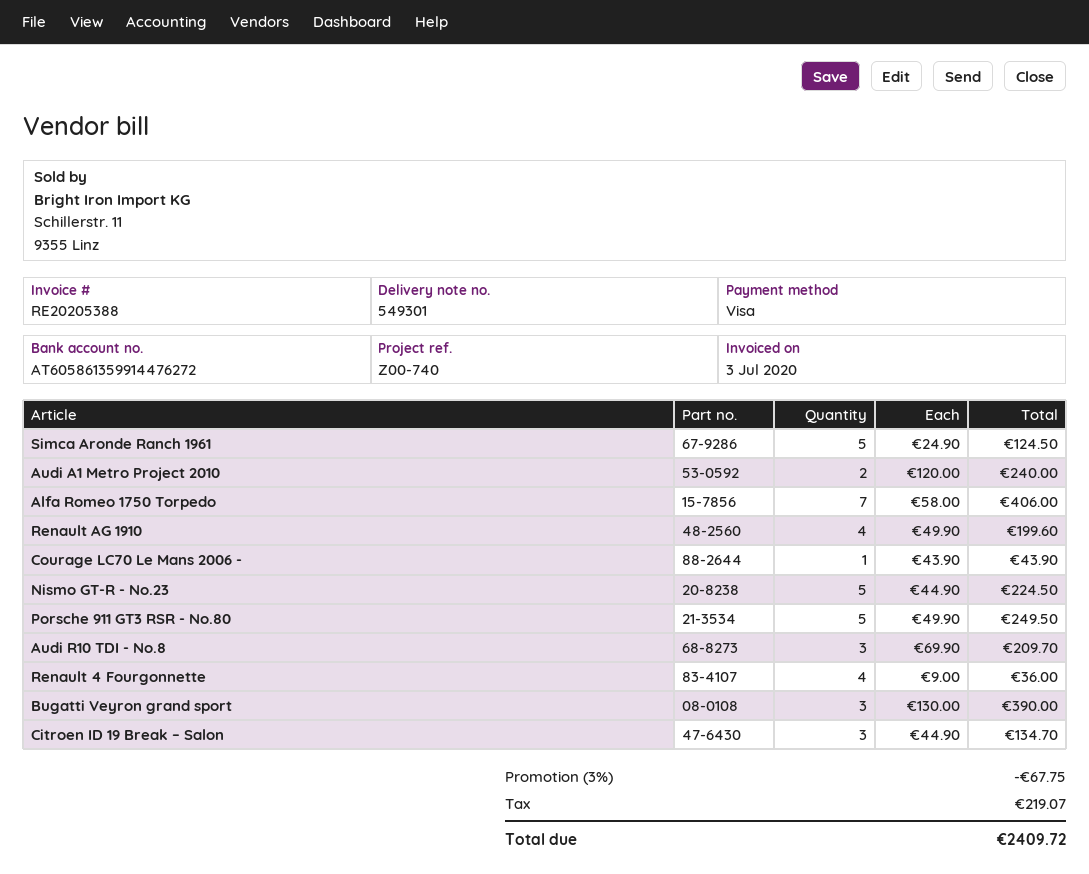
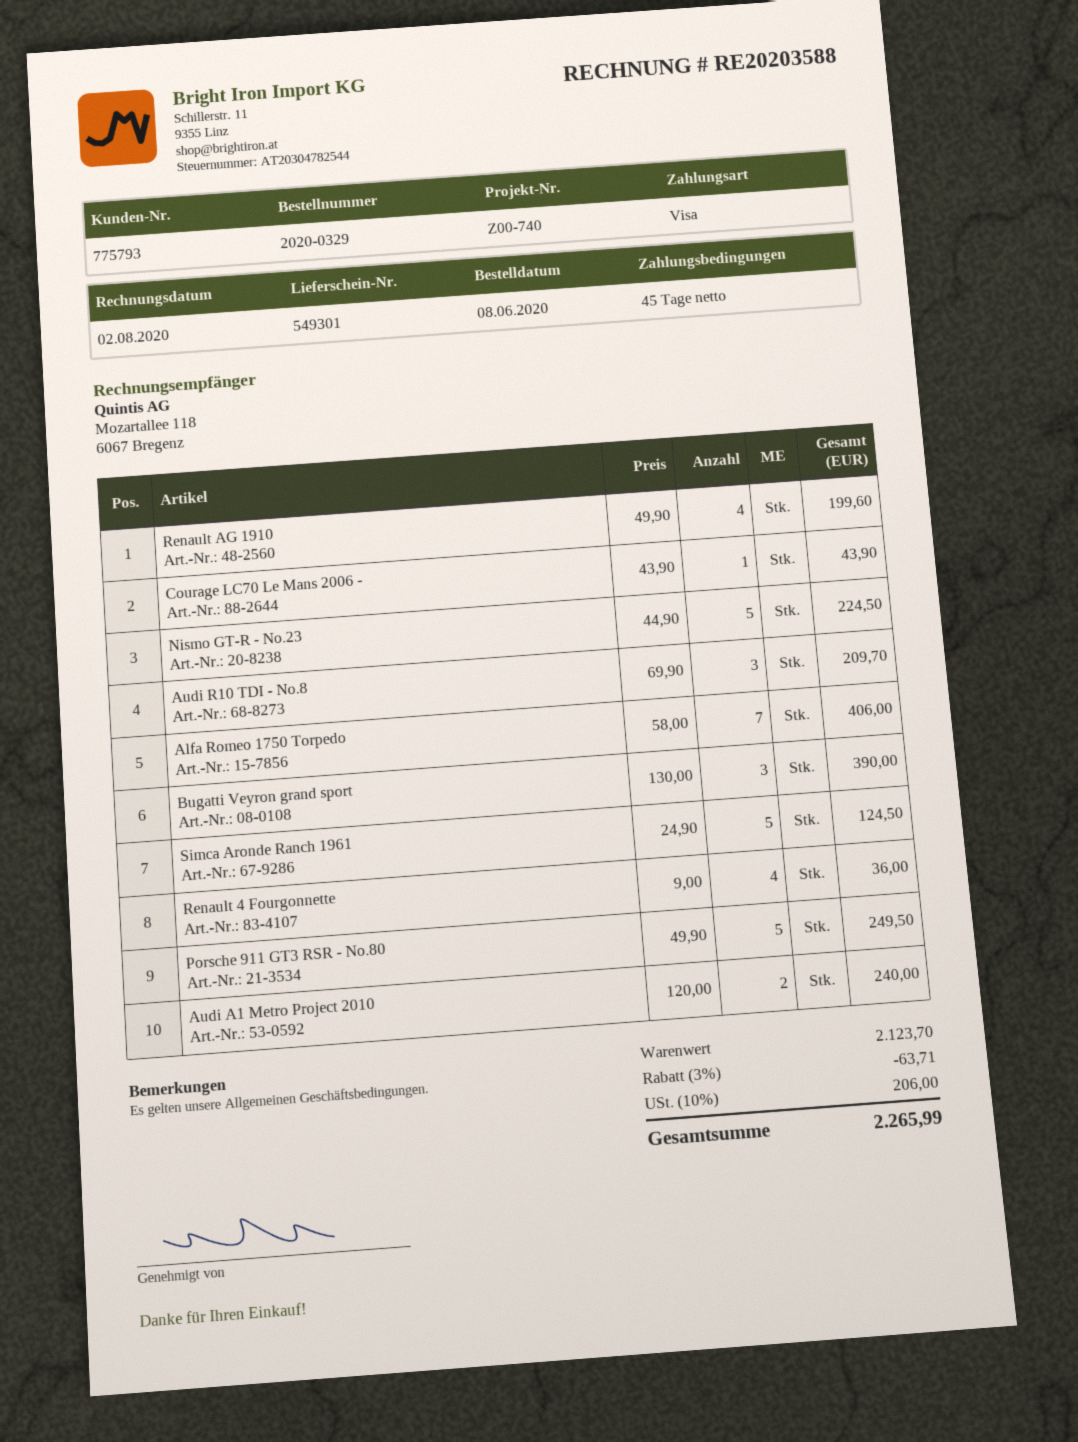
invoice number: RE20205388 -> RE20203588
invoice date: 2020-07-03 -> 2020-08-02
Citroen ID 19 Break – Salon: 3 x 44.90 = 134.70 -> none
discount: 3% = 67.75 -> 3% = 63.71
tax: 219.07 -> 206.00
total: 2409.72 -> 2265.99

